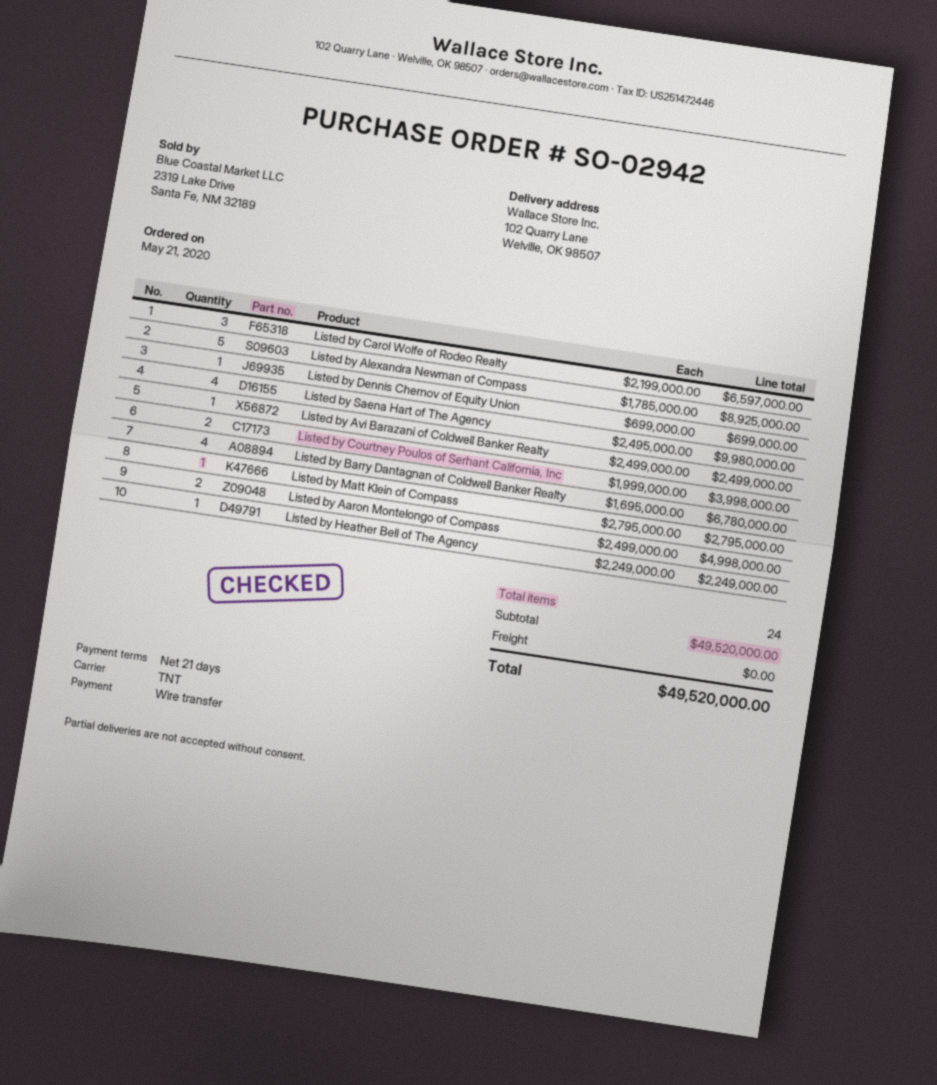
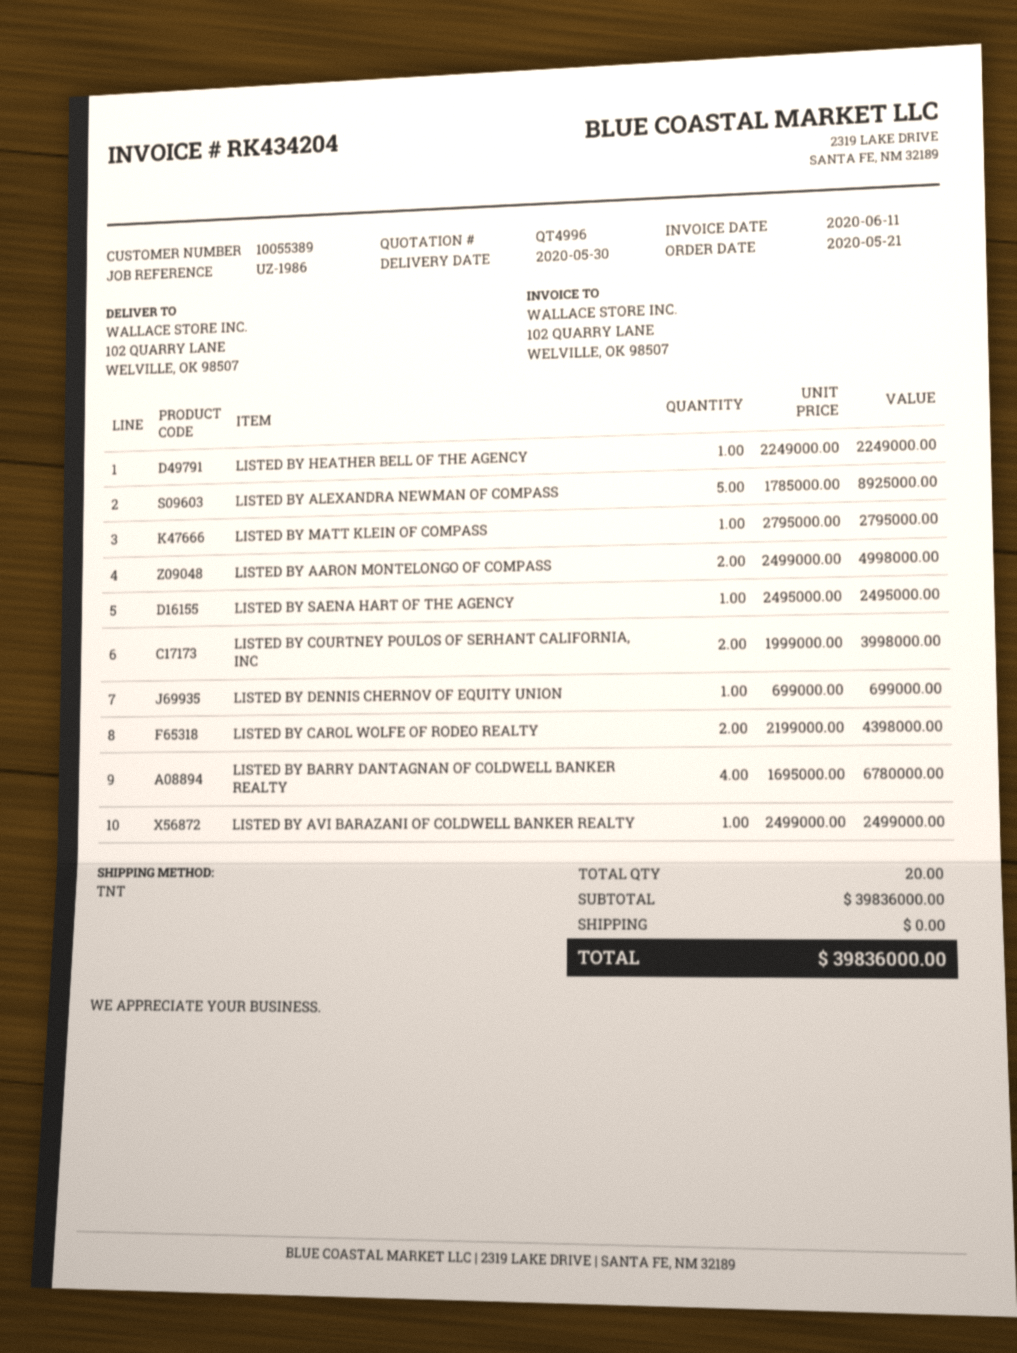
Listed by Carol Wolfe of Rodeo Realty: 3 x 2199000.00 = 6597000.00 -> 2 x 2199000.00 = 4398000.00
Listed by Saena Hart of The Agency: 4 x 2495000.00 = 9980000.00 -> 1 x 2495000.00 = 2495000.00
total quantity: 24 -> 20
subtotal: 49520000.00 -> 39836000.00
total: 49520000.00 -> 39836000.00

